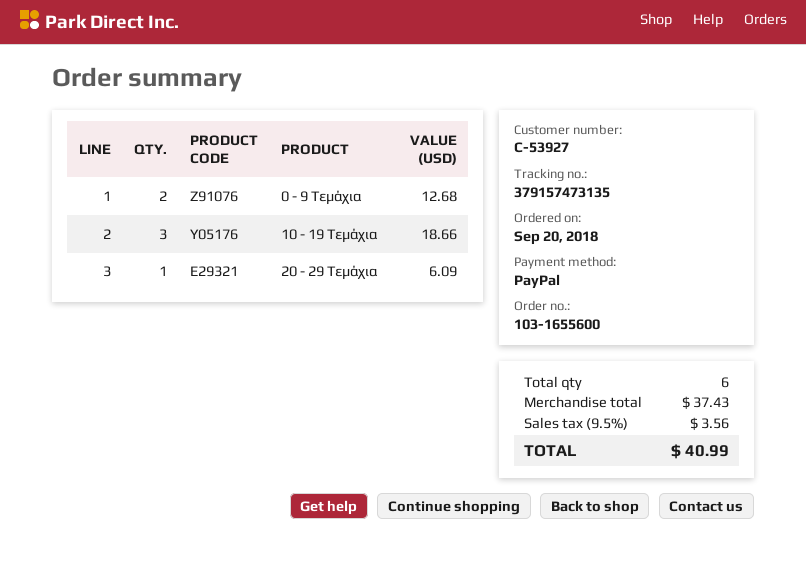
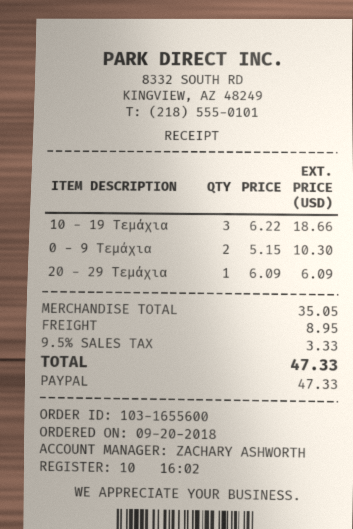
0 - 9 Τεμάχια: 2 for 12.68 -> 2 for 10.30
subtotal: 37.43 -> 35.05
shipping: none -> 8.95
tax: 9.5% = 3.56 -> 9.5% = 3.33
total: 40.99 -> 47.33

